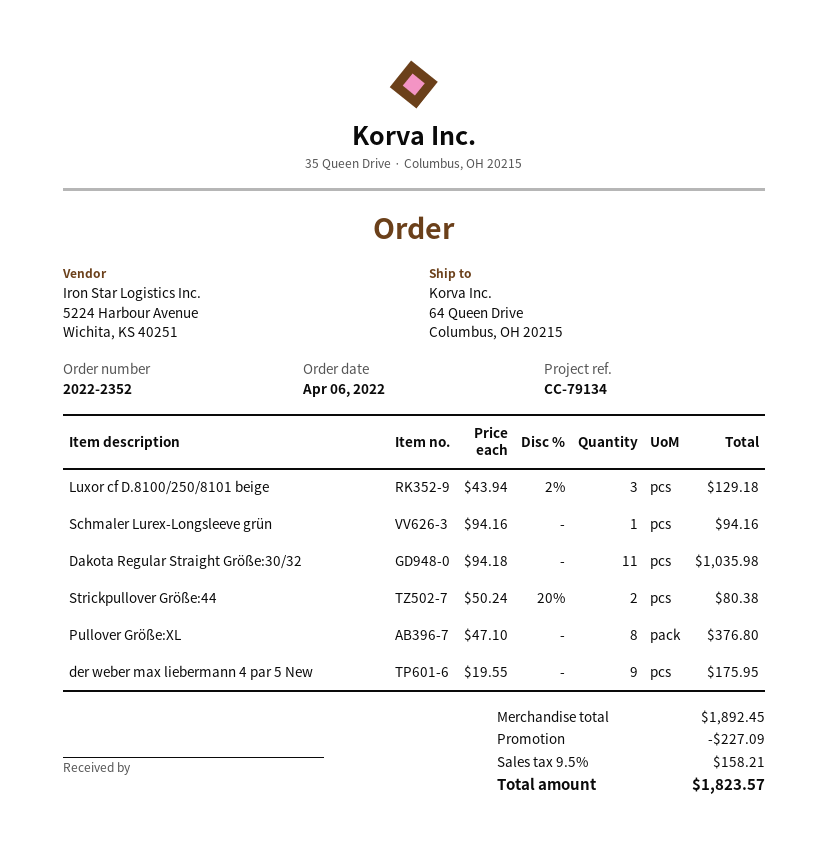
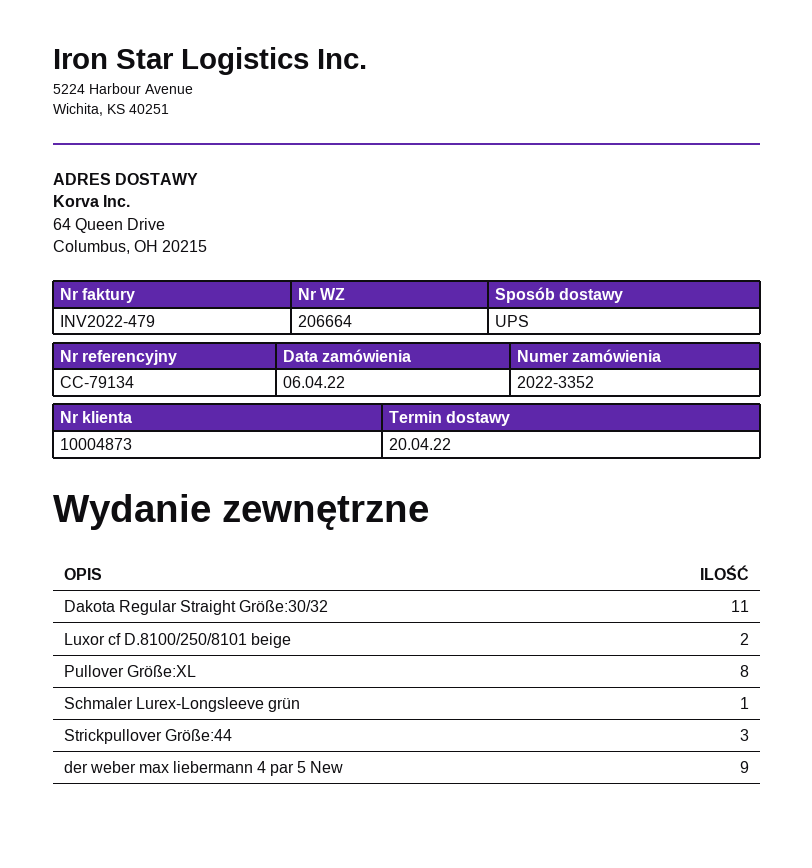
order number: 2022-2352 -> 2022-3352
Luxor cf D.8100/250/8101 beige: 3 -> 2
Strickpullover Größe:44: 2 -> 3

